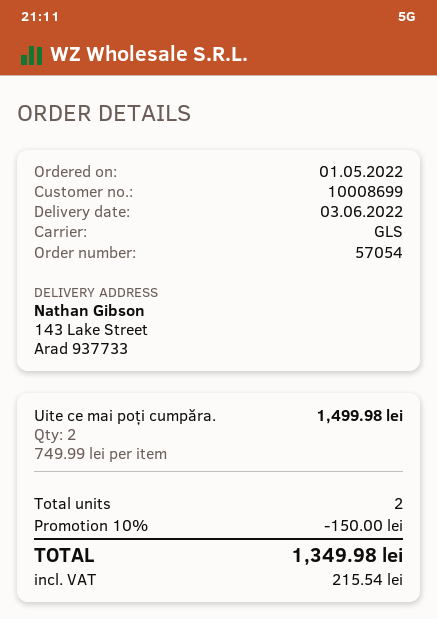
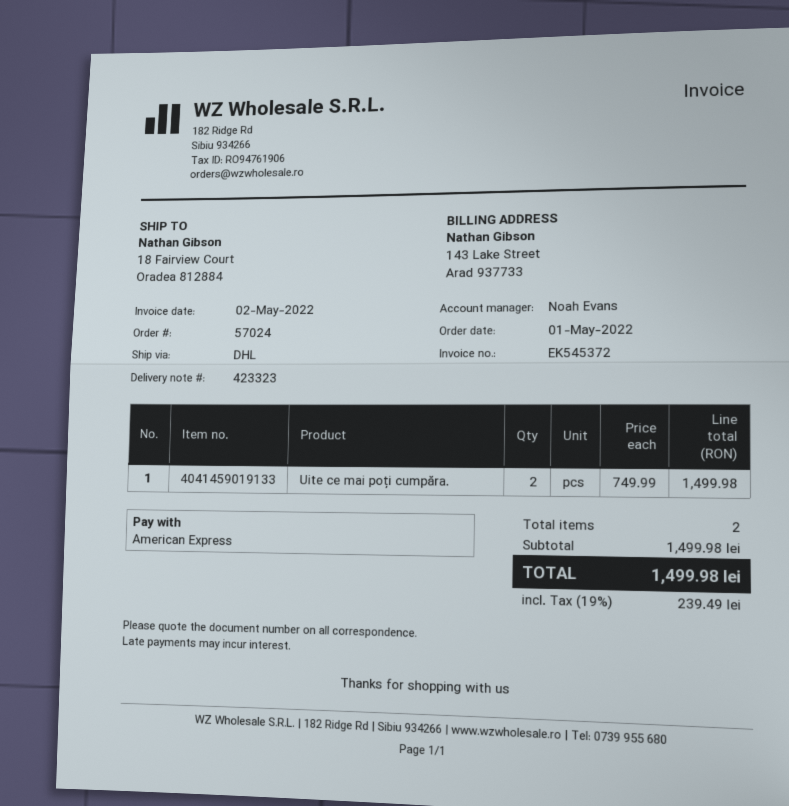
order number: 57054 -> 57024
shipping method: GLS -> DHL
ship to: 143 Lake Street, Arad 937733 -> 18 Fairview Court, Oradea 812884
discount: 10% = 150.00 -> none
tax: 215.54 -> 239.49
total: 1349.98 -> 1499.98

